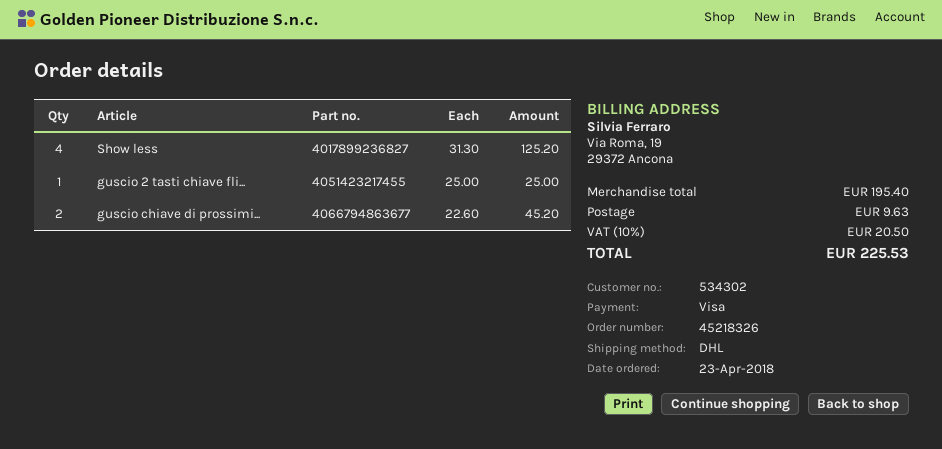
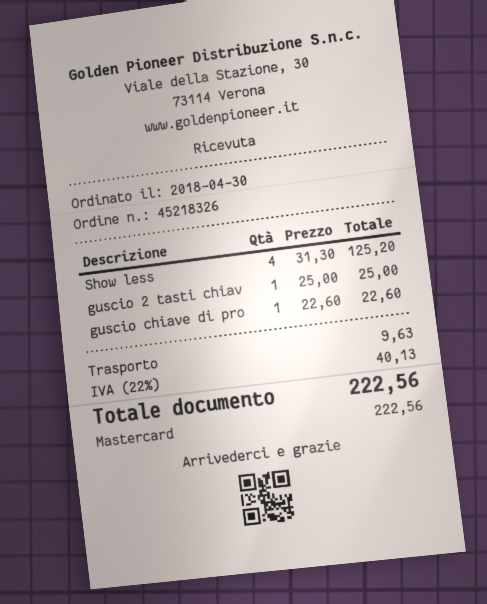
order date: 2018-04-23 -> 2018-04-30
payment method: Visa -> Mastercard
guscio chiave di prossimi...: 2 x 22.60 = 45.20 -> 1 x 22.60 = 22.60
tax: 10% = 20.50 -> 22% = 40.13
total: 225.53 -> 222.56

